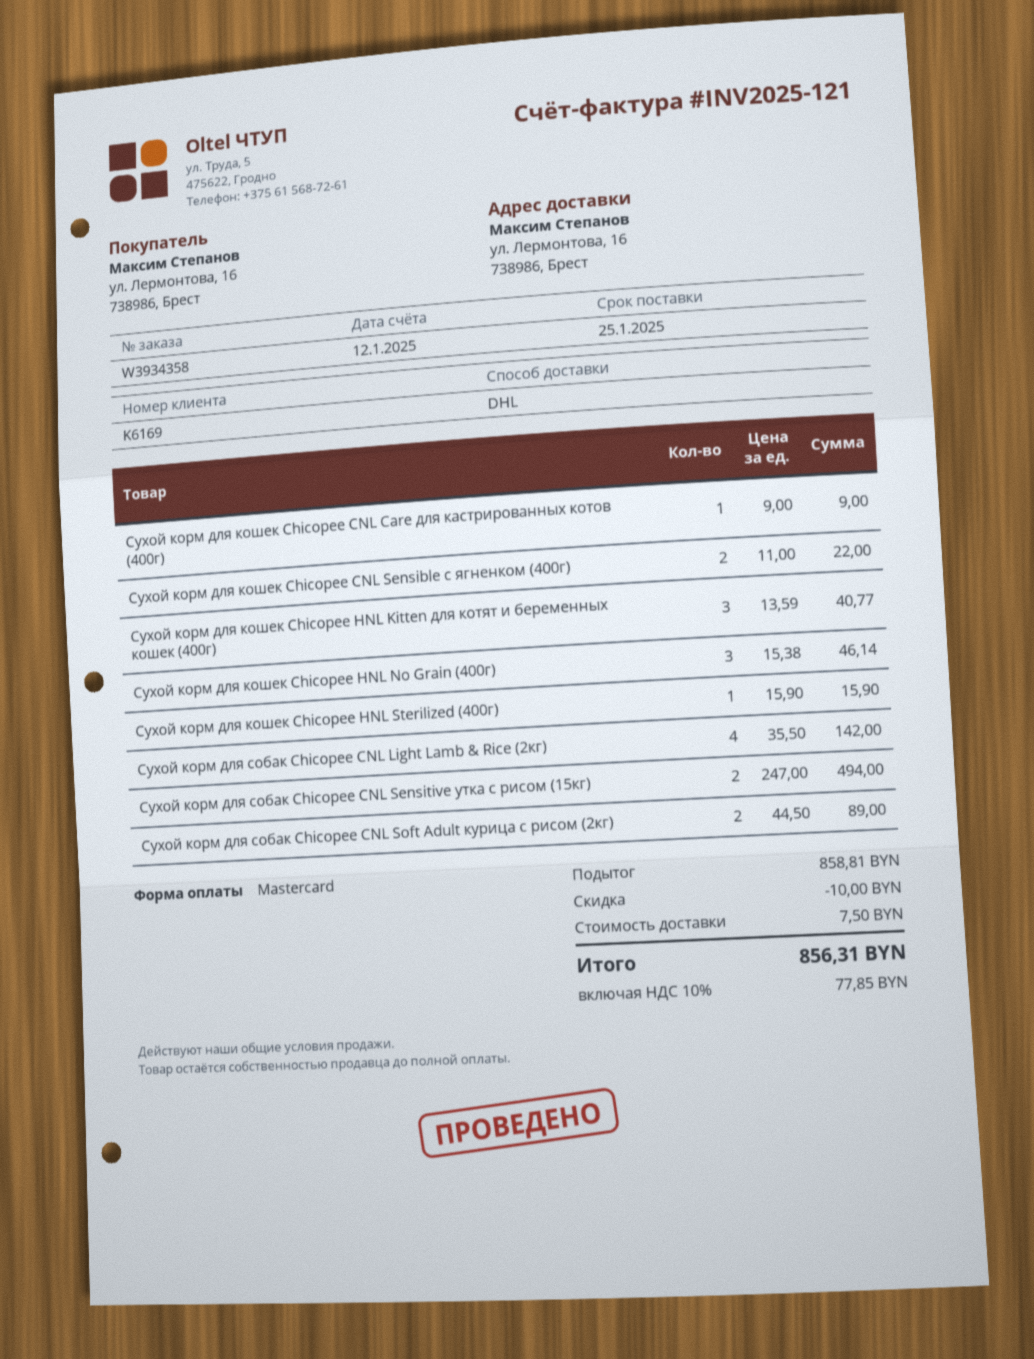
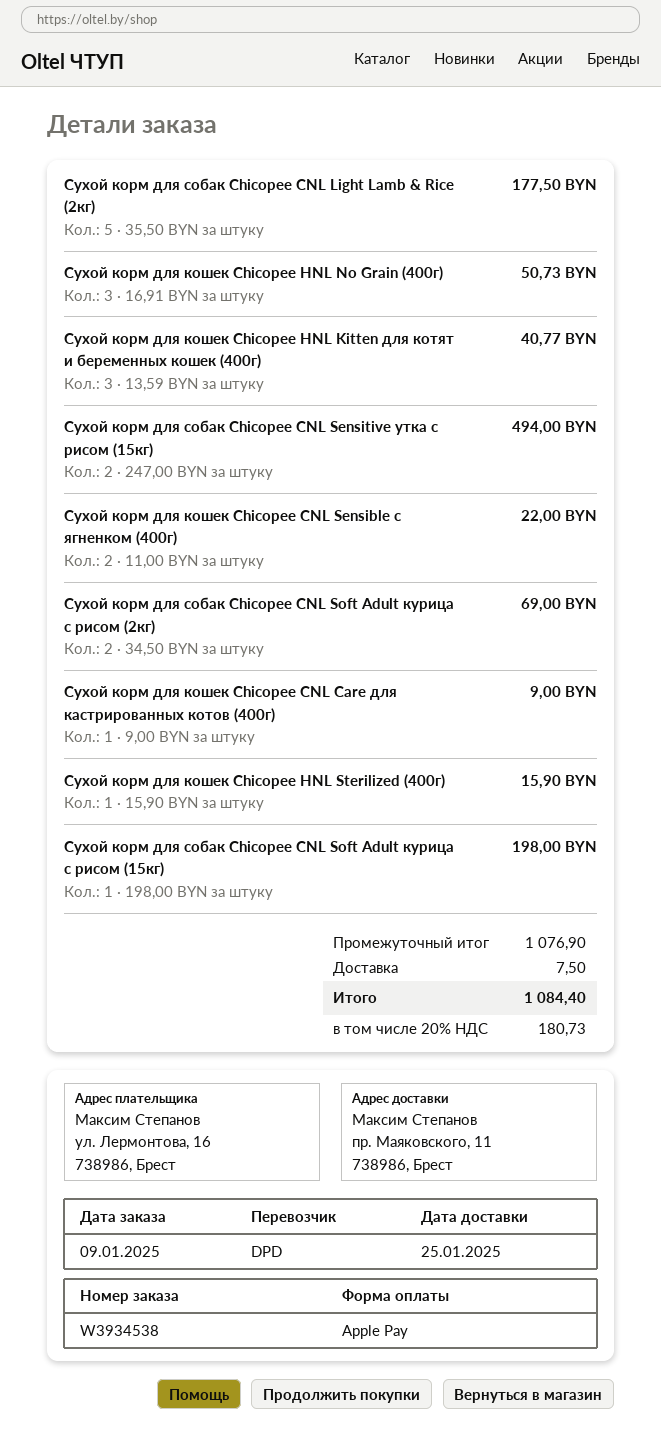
order number: W3934358 -> W3934538
payment method: Mastercard -> Apple Pay
shipping method: DHL -> DPD
ship to: ул. Лермонтова, 16, 738986, Брест -> пр. Маяковского, 11, 738986, Брест
Сухой корм для кошек Chicopee HNL No Grain (400г): 3 x 15.38 = 46.14 -> 3 x 16.91 = 50.73
Сухой корм для собак Chicopee CNL Light Lamb & Rice (2кг): 4 x 35.50 = 142.00 -> 5 x 35.50 = 177.50
Сухой корм для собак Chicopee CNL Soft Adult курица с рисом (2кг): 2 x 44.50 = 89.00 -> 2 x 34.50 = 69.00
Сухой корм для собак Chicopee CNL Soft Adult курица с рисом (15кг): none -> 1 x 198.00 = 198.00
subtotal: 858.81 -> 1076.90
discount: 10.00 -> none
tax: 10% = 77.85 -> 20% = 180.73
total: 856.31 -> 1084.40

